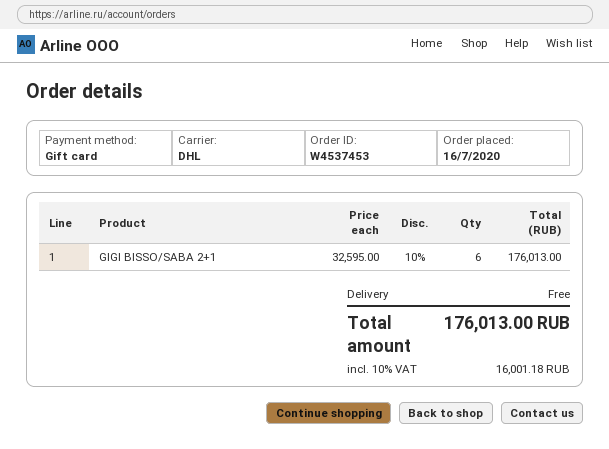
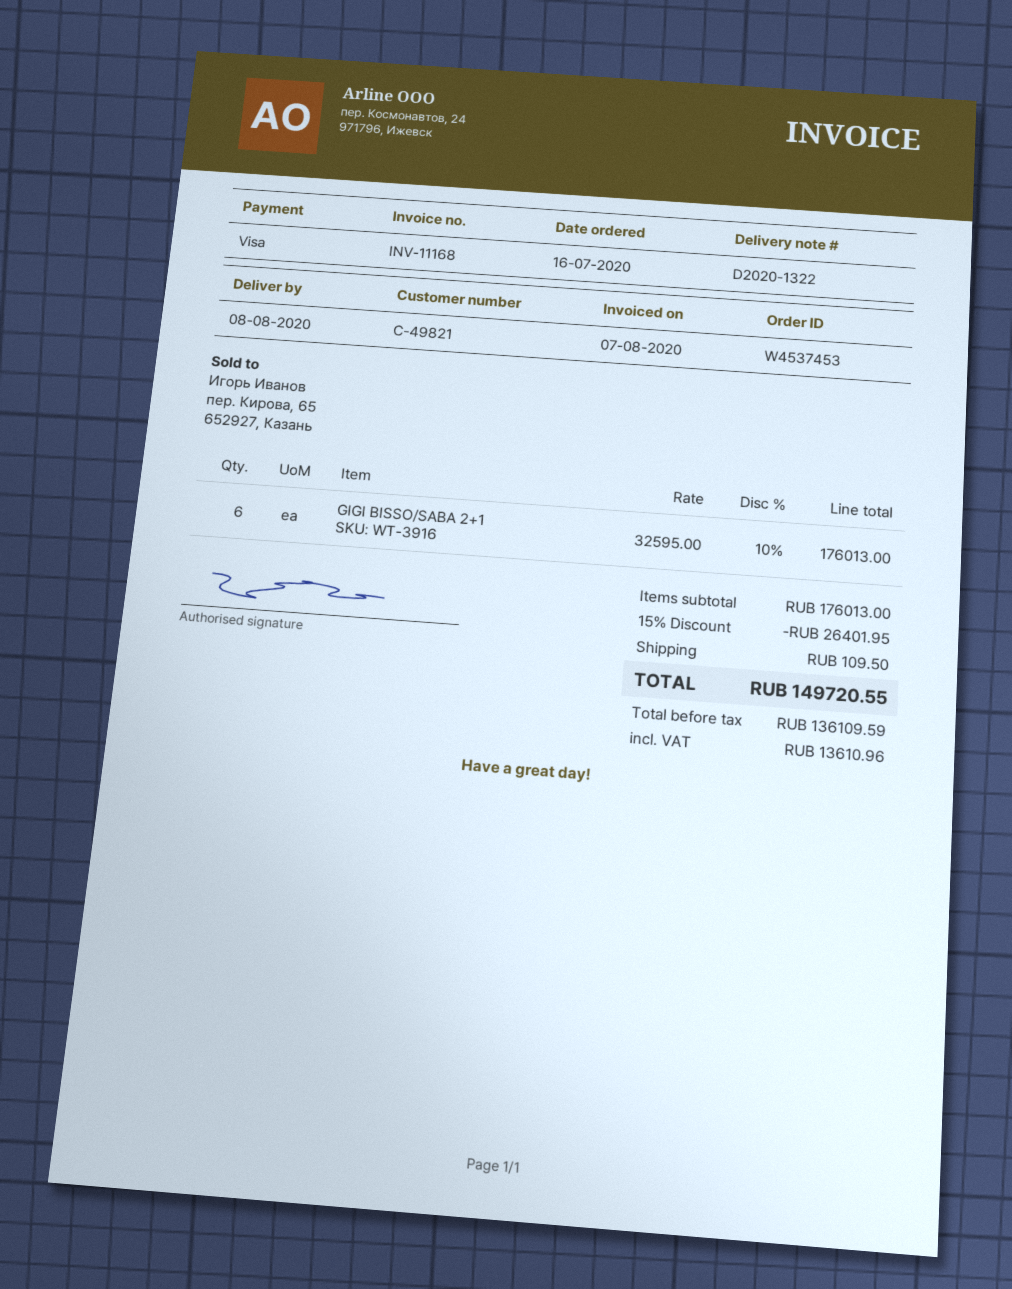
payment method: gift card -> Visa
discount: none -> 15% = 26401.95
shipping: 0.00 -> 109.50
tax: 16001.18 -> 13610.96
total: 176013.00 -> 149720.55

